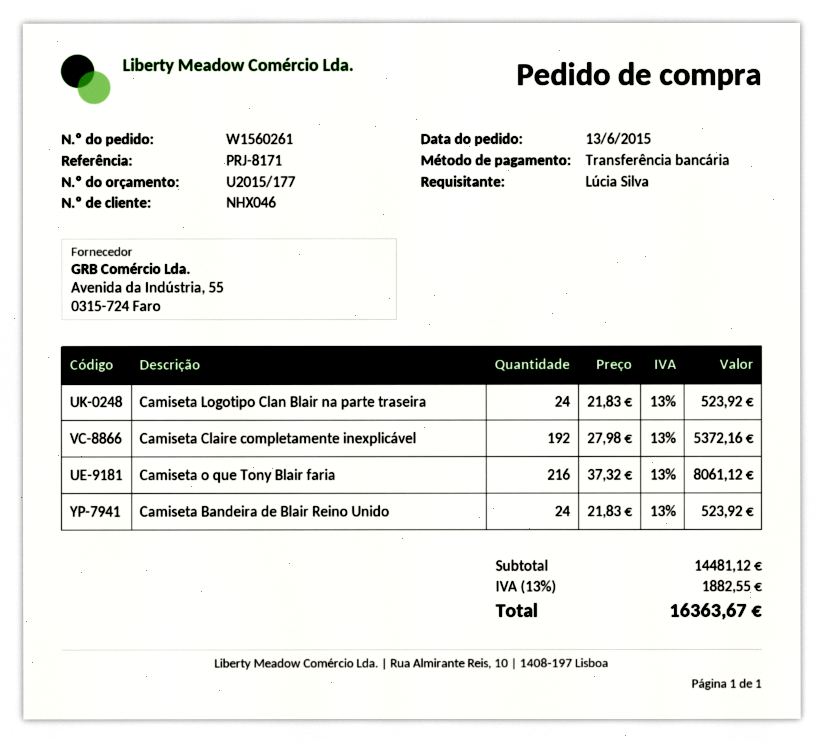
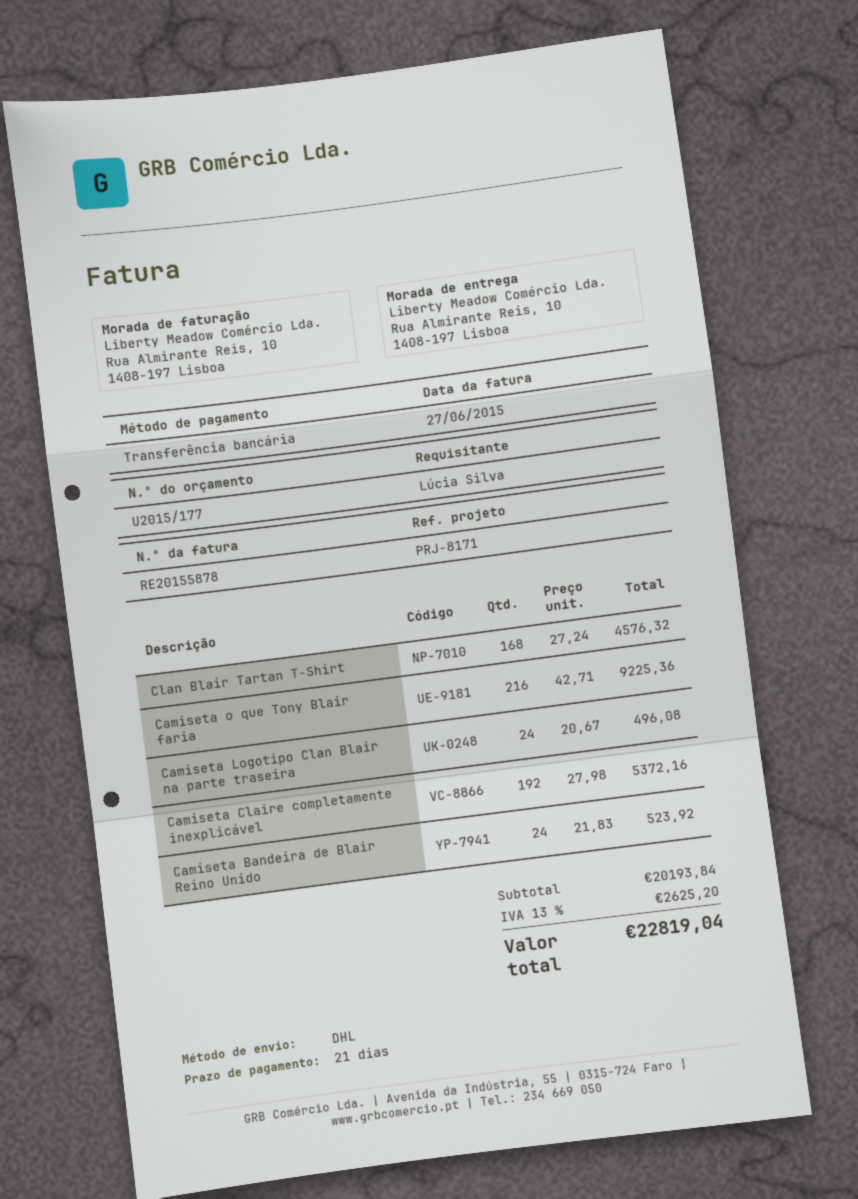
Camiseta Logotipo Clan Blair na parte traseira: 24 x 21.83 = 523.92 -> 24 x 20.67 = 496.08
Camiseta o que Tony Blair faria: 216 x 37.32 = 8061.12 -> 216 x 42.71 = 9225.36
Clan Blair Tartan T-Shirt: none -> 168 x 27.24 = 4576.32
subtotal: 14481.12 -> 20193.84
tax: 13% = 1882.55 -> 13% = 2625.20
total: 16363.67 -> 22819.04

